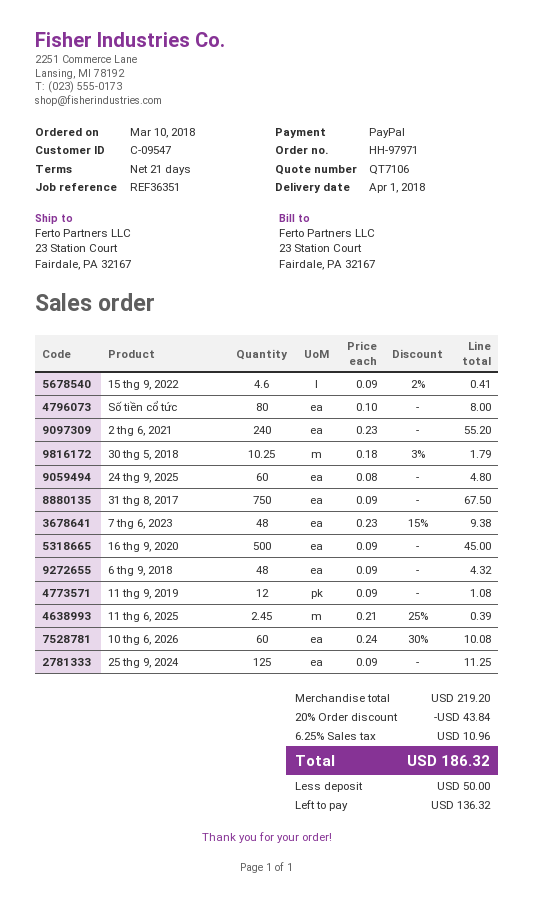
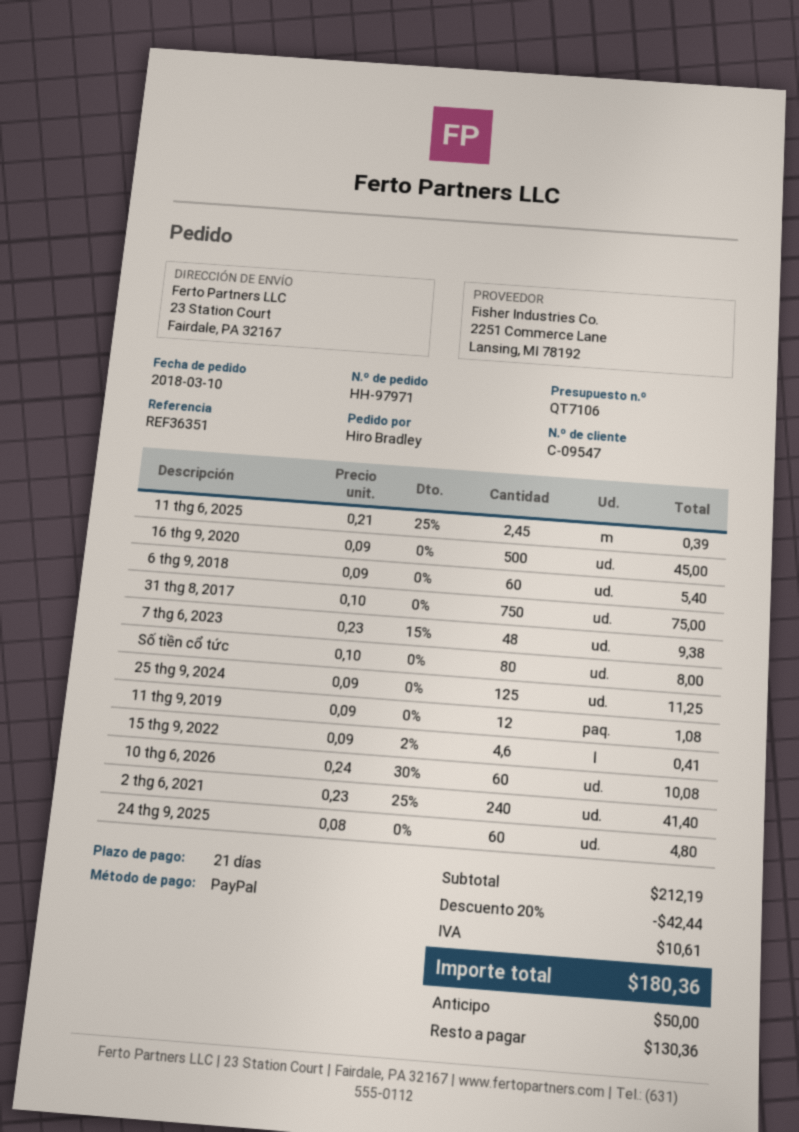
2 thg 6, 2021: 240 x 0.23 = 55.20 -> 240 x 0.23 - 25% = 41.40
30 thg 5, 2018: 10.25 x 0.18 - 3% = 1.79 -> none
31 thg 8, 2017: 750 x 0.09 = 67.50 -> 750 x 0.10 = 75.00
6 thg 9, 2018: 48 x 0.09 = 4.32 -> 60 x 0.09 = 5.40
subtotal: 219.20 -> 212.19
discount: 20% = 43.84 -> 20% = 42.44
tax: 10.96 -> 10.61
total: 186.32 -> 180.36
balance: 136.32 -> 130.36

